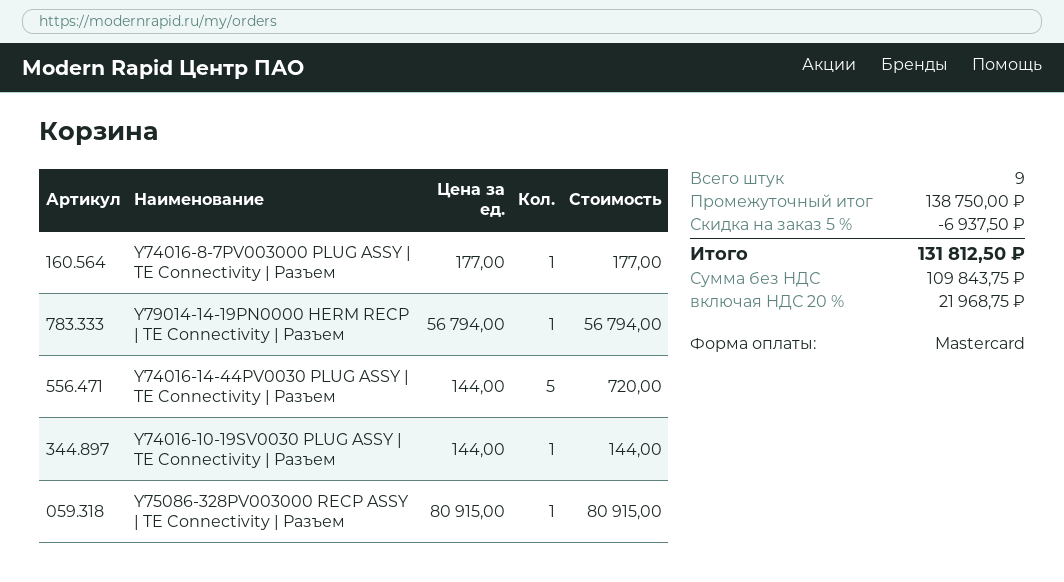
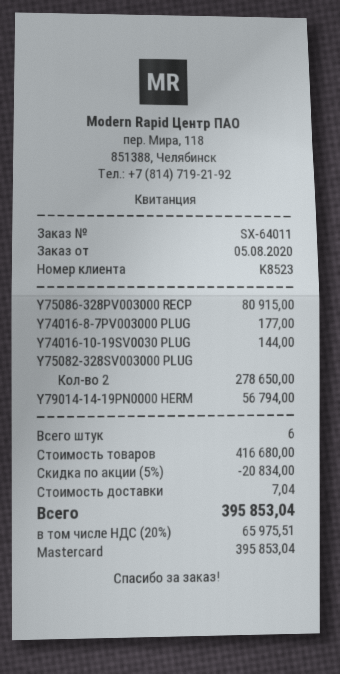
Y74016-14-44PV0030 PLUG ASSY | TE Connectivity | Разъем: 5 for 720.00 -> none
Y75082-328SV003000 PLUG: none -> 2 for 278650.00
total quantity: 9 -> 6
subtotal: 138750.00 -> 416680.00
discount: 5% = 6937.50 -> 5% = 20834.00
shipping: none -> 7.04
tax: 20% = 21968.75 -> 20% = 65975.51
total: 131812.50 -> 395853.04

